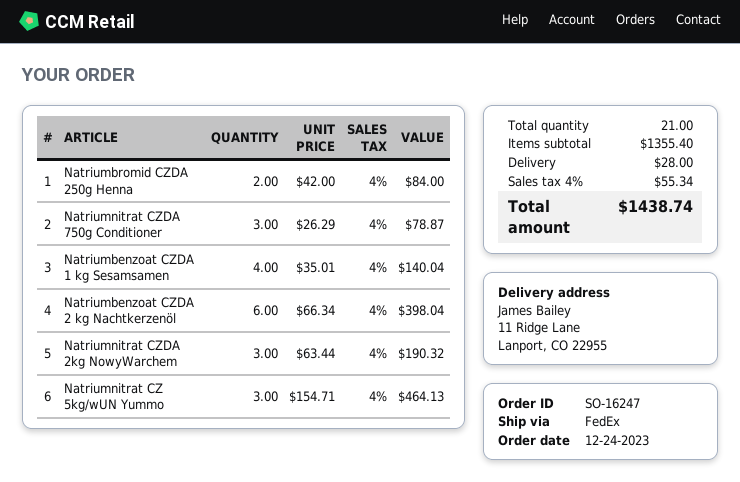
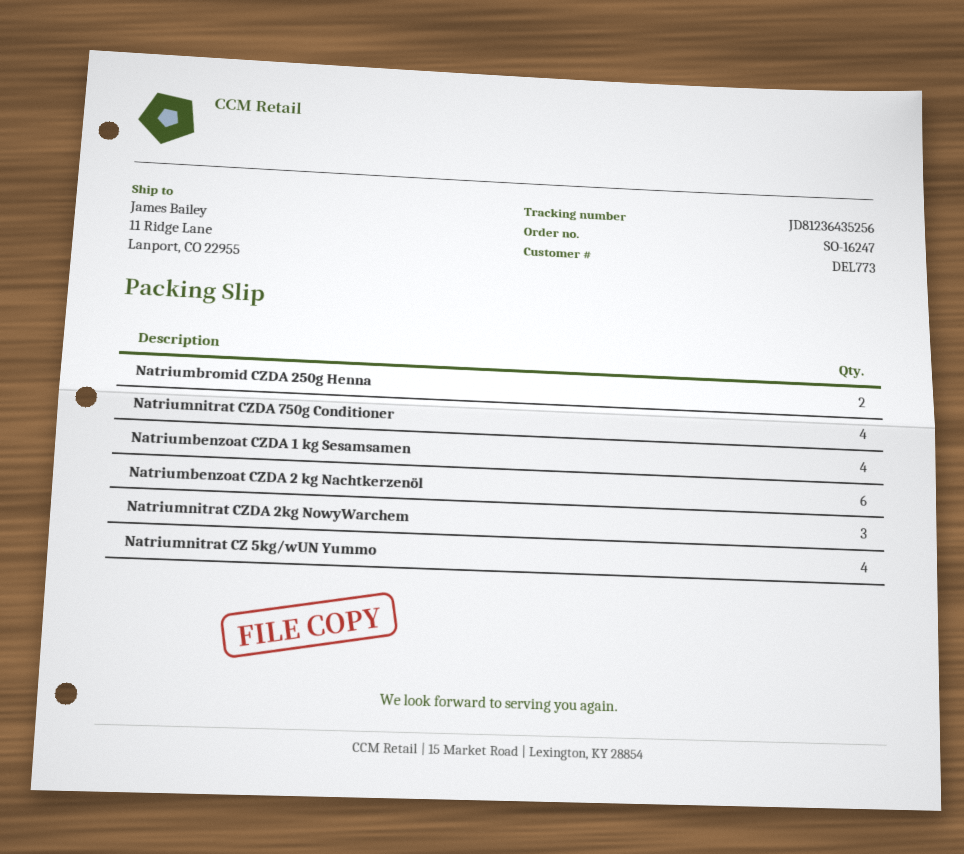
Natriumnitrat CZDA 750g Conditioner: 3 -> 4
Natriumnitrat CZ 5kg/wUN Yummo: 3 -> 4

